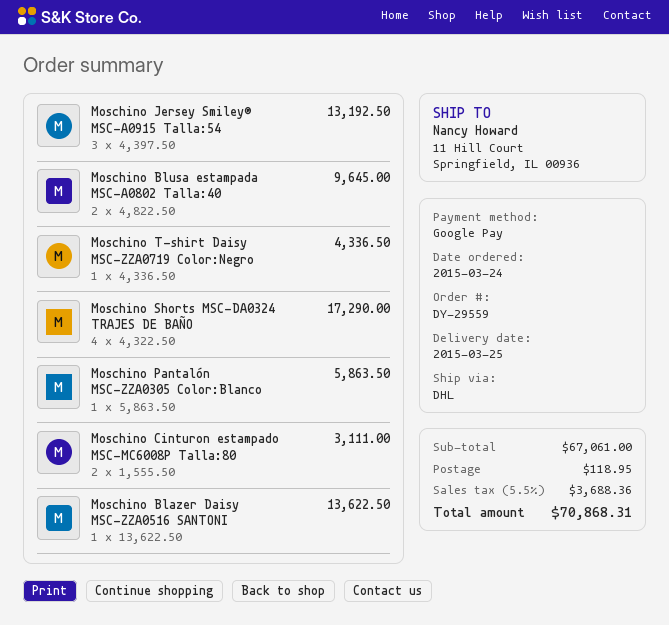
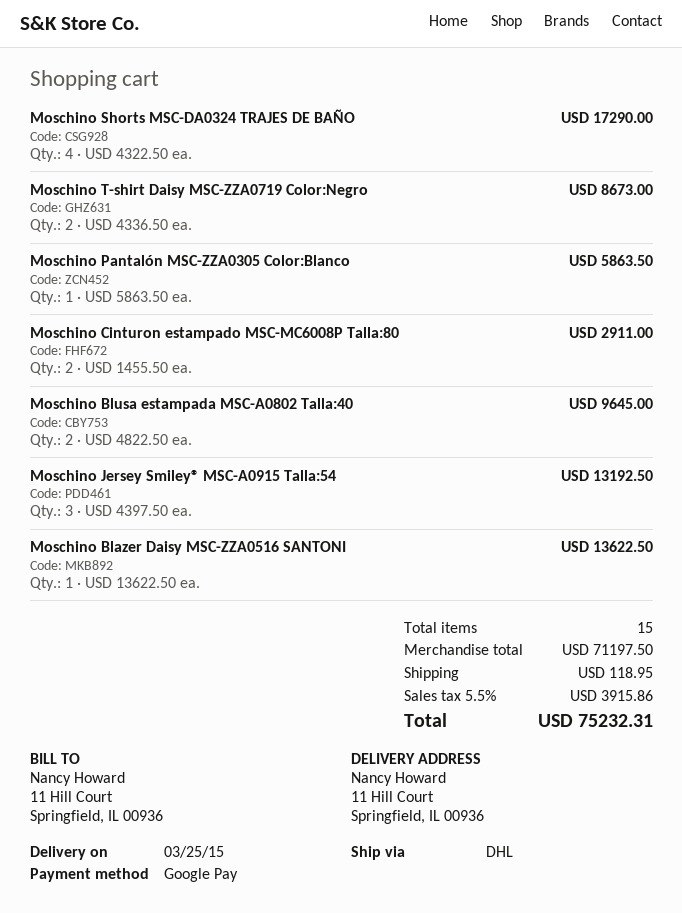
Moschino T-shirt Daisy MSC-ZZA0719 Color:Negro: 1 x 4336.50 = 4336.50 -> 2 x 4336.50 = 8673.00
Moschino Cinturon estampado MSC-MC6008P Talla:80: 2 x 1555.50 = 3111.00 -> 2 x 1455.50 = 2911.00
subtotal: 67061.00 -> 71197.50
tax: 5.5% = 3688.36 -> 5.5% = 3915.86
total: 70868.31 -> 75232.31

